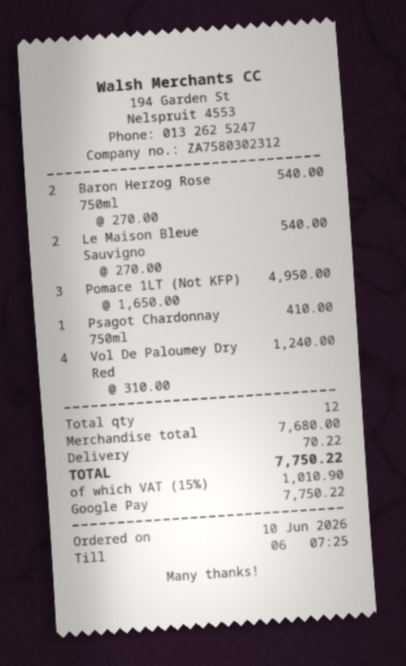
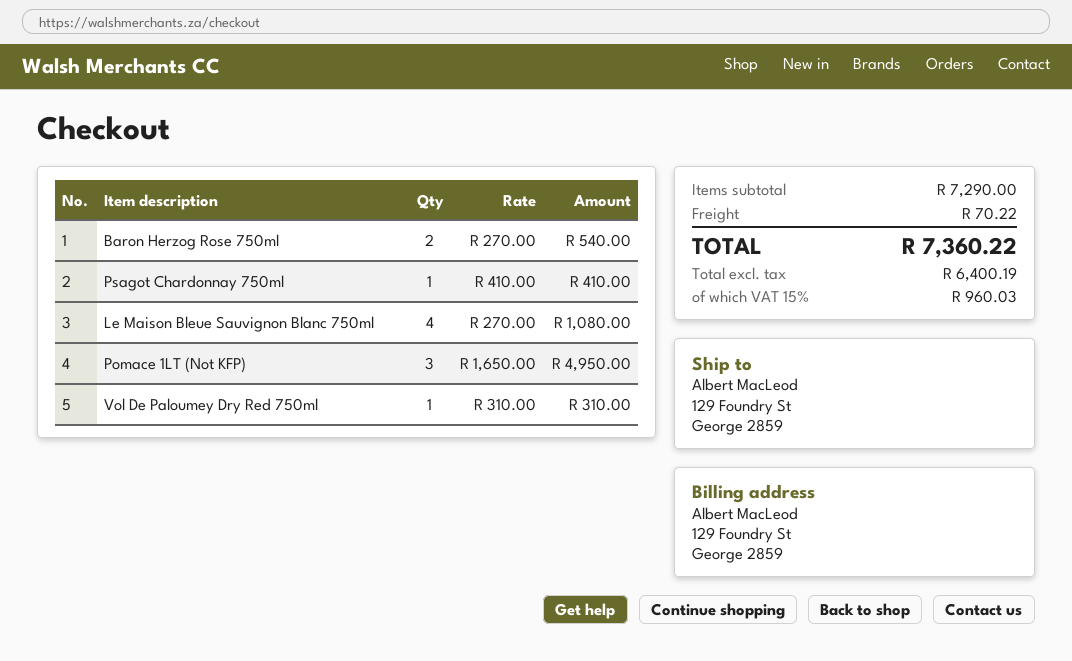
Le Maison Bleue Sauvigno: 2 x 270.00 = 540.00 -> 4 x 270.00 = 1080.00
Vol De Paloumey Dry Red: 4 x 310.00 = 1240.00 -> 1 x 310.00 = 310.00
subtotal: 7680.00 -> 7290.00
tax: 15% = 1010.90 -> 15% = 960.03
total: 7750.22 -> 7360.22

